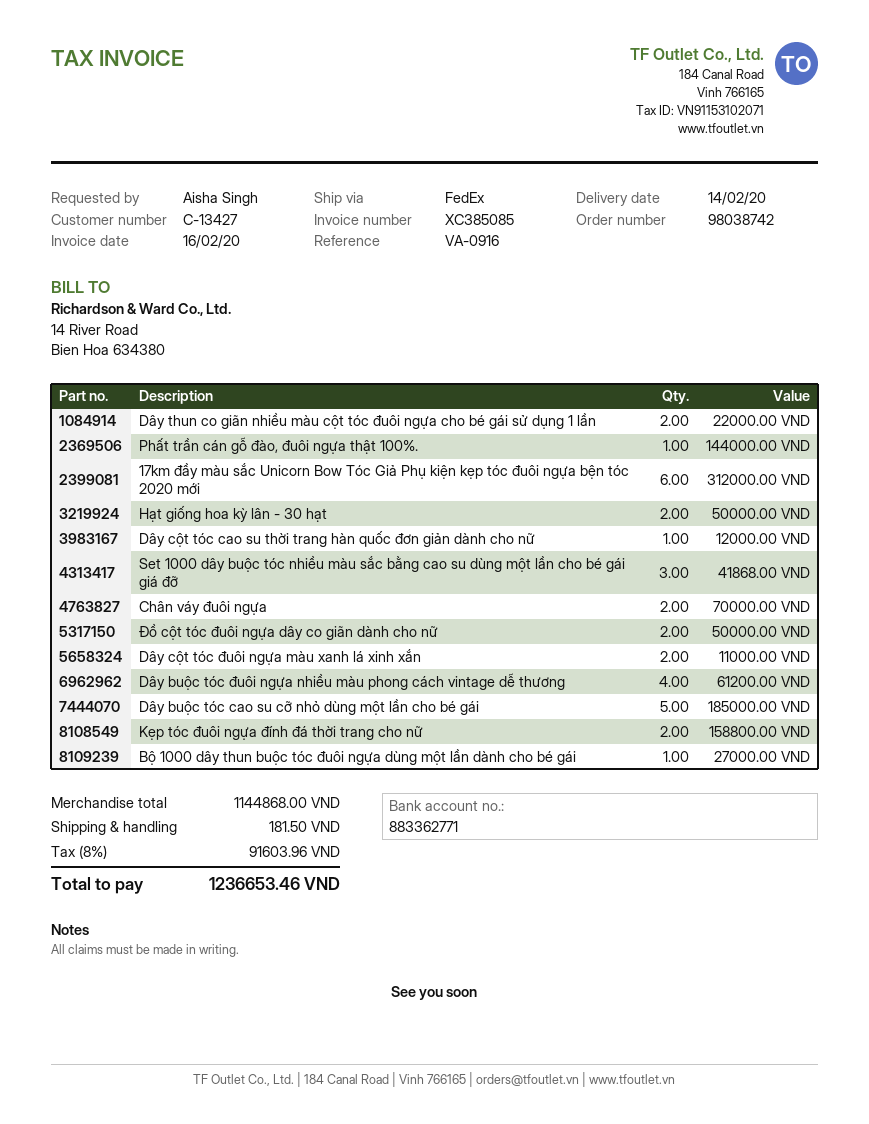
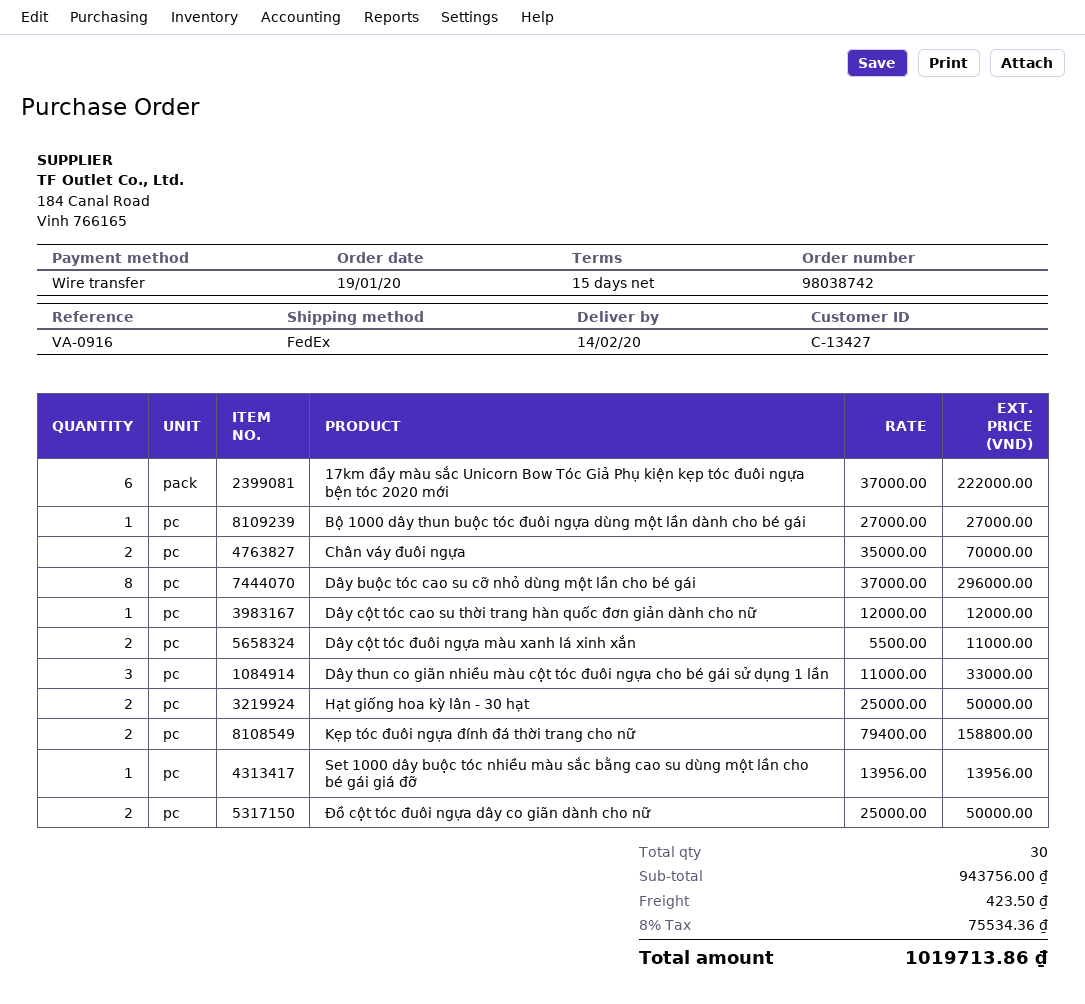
Dây thun co giãn nhiều màu cột tóc đuôi ngựa cho bé gái sử dụng 1 lần: 2 for 22000.00 -> 3 for 33000.00
Phất trần cán gỗ đào, đuôi ngựa thật 100%.: 1 for 144000.00 -> none
17km đầy màu sắc Unicorn Bow Tóc Giả Phụ kiện kẹp tóc đuôi ngựa bện tóc 2020 mới: 6 for 312000.00 -> 6 for 222000.00
Set 1000 dây buộc tóc nhiều màu sắc bằng cao su dùng một lần cho bé gái giá đỡ: 3 for 41868.00 -> 1 for 13956.00
Dây buộc tóc đuôi ngựa nhiều màu phong cách vintage dễ thương: 4 for 61200.00 -> none
Dây buộc tóc cao su cỡ nhỏ dùng một lần cho bé gái: 5 for 185000.00 -> 8 for 296000.00
subtotal: 1144868.00 -> 943756.00
shipping: 181.50 -> 423.50
tax: 8% = 91603.96 -> 8% = 75534.36
total: 1236653.46 -> 1019713.86

